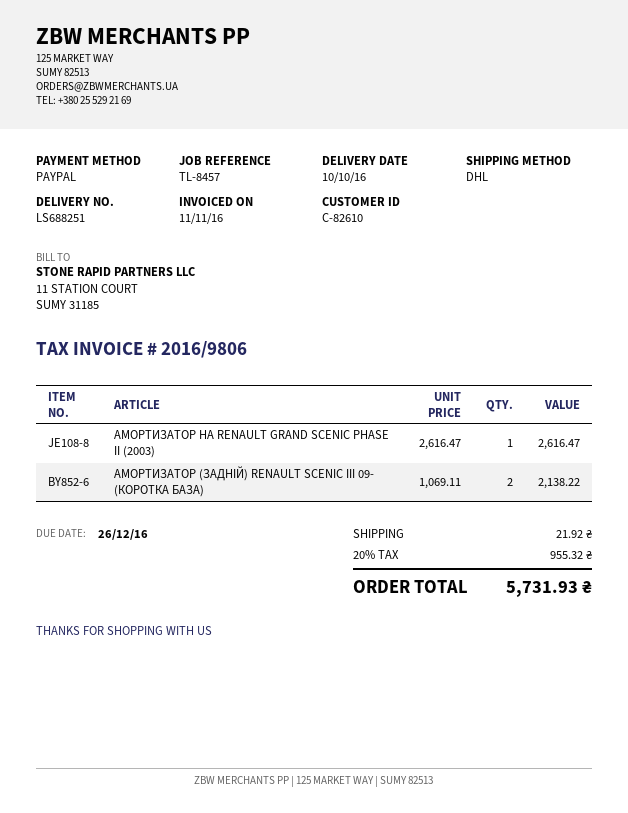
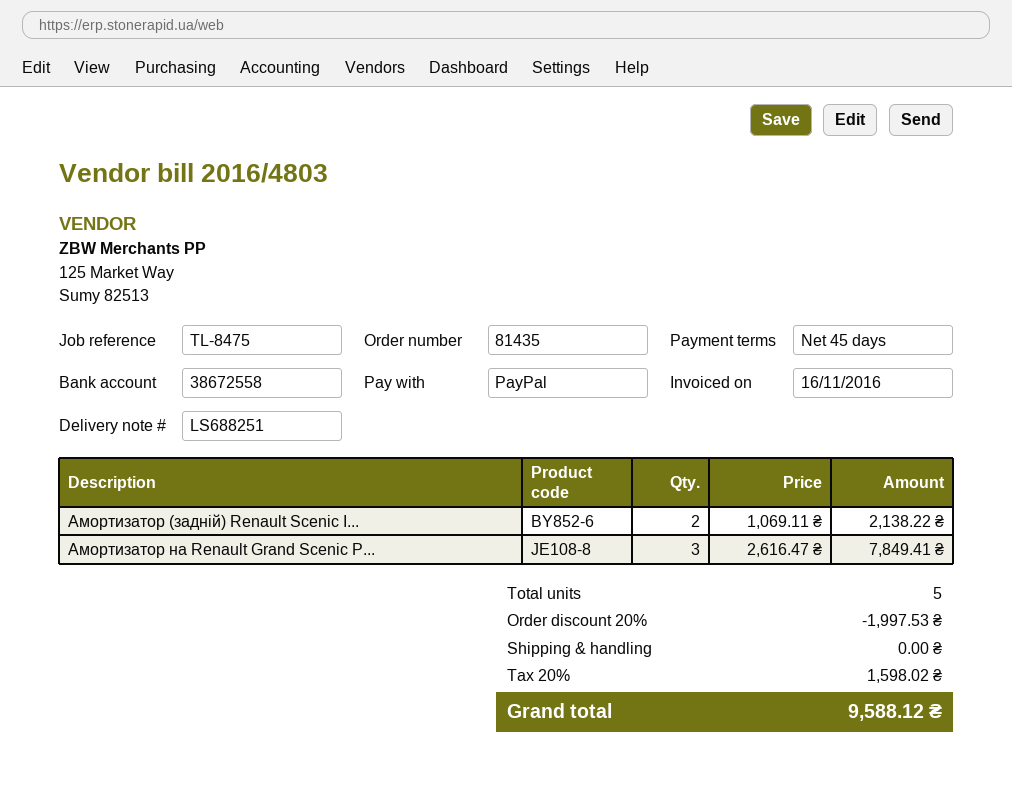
invoice number: 2016/9806 -> 2016/4803
invoice date: 2016-11-11 -> 2016-11-16
reference: TL-8457 -> TL-8475
АМОРТИЗАТОР НА RENAULT GRAND SCENIC PHASE II (2003): 1 x 2616.47 = 2616.47 -> 3 x 2616.47 = 7849.41
discount: none -> 20% = 1997.53
shipping: 21.92 -> 0.00
tax: 20% = 955.32 -> 20% = 1598.02
total: 5731.93 -> 9588.12

